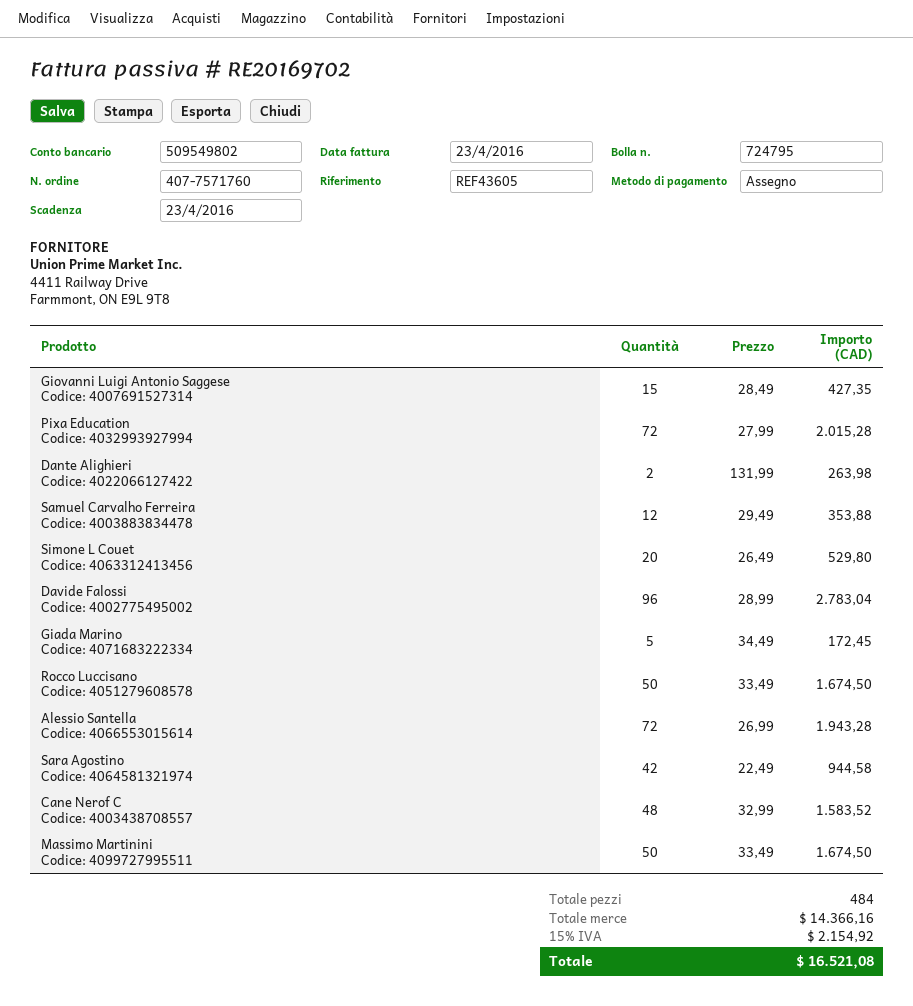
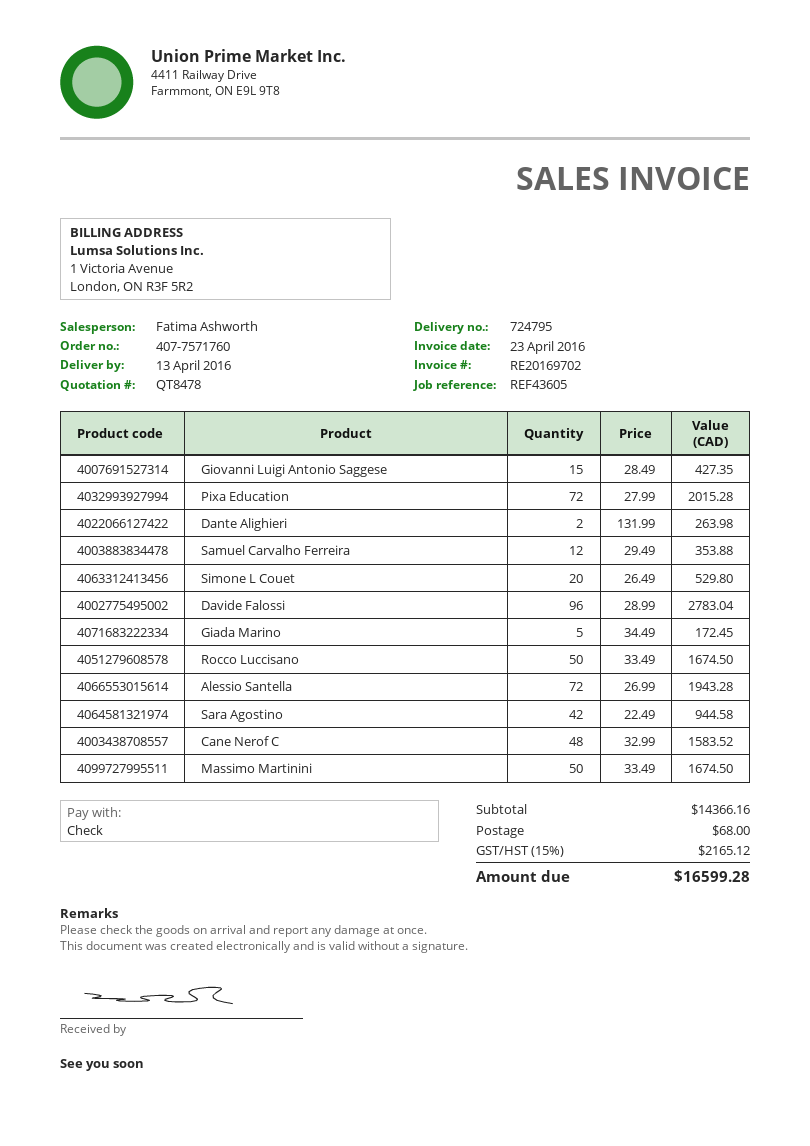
shipping: none -> 68.00
tax: 15% = 2154.92 -> 15% = 2165.12
total: 16521.08 -> 16599.28

